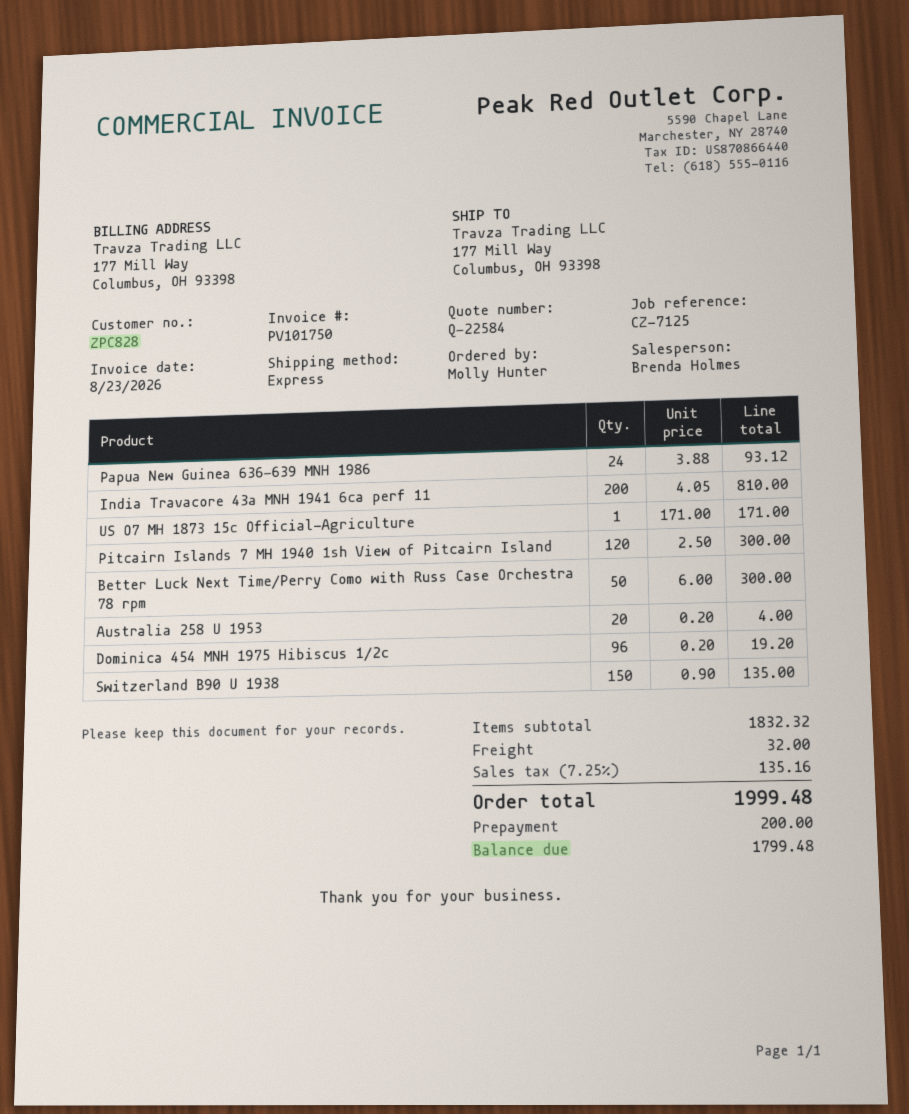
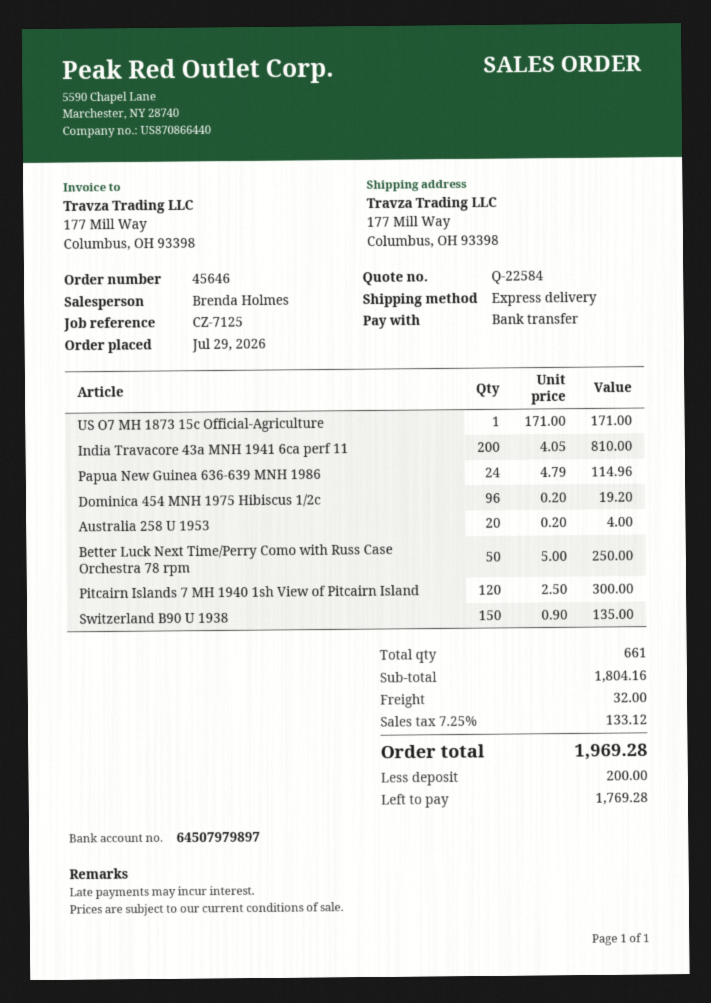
Papua New Guinea 636-639 MNH 1986: 24 x 3.88 = 93.12 -> 24 x 4.79 = 114.96
Better Luck Next Time/Perry Como with Russ Case Orchestra 78 rpm: 50 x 6.00 = 300.00 -> 50 x 5.00 = 250.00
subtotal: 1832.32 -> 1804.16
tax: 7.25% = 135.16 -> 7.25% = 133.12
total: 1999.48 -> 1969.28
balance: 1799.48 -> 1769.28

